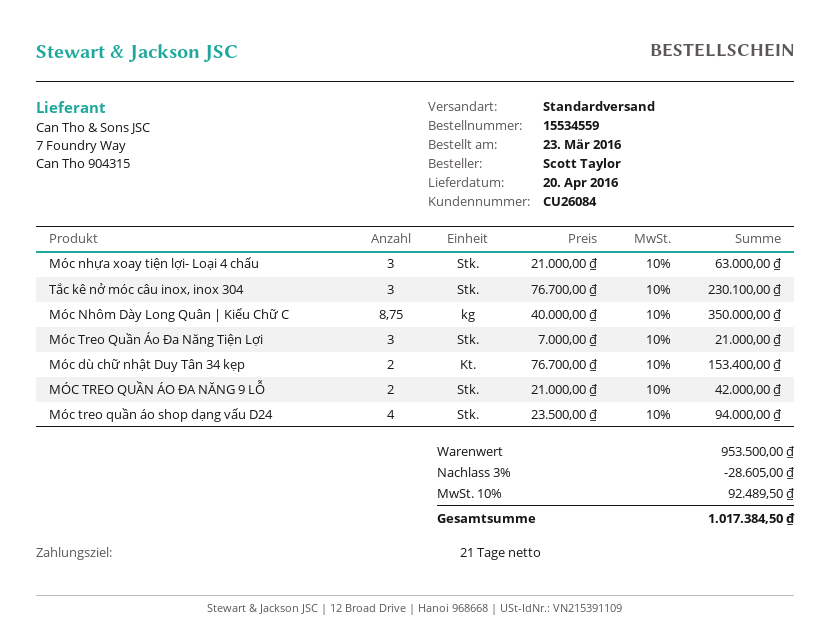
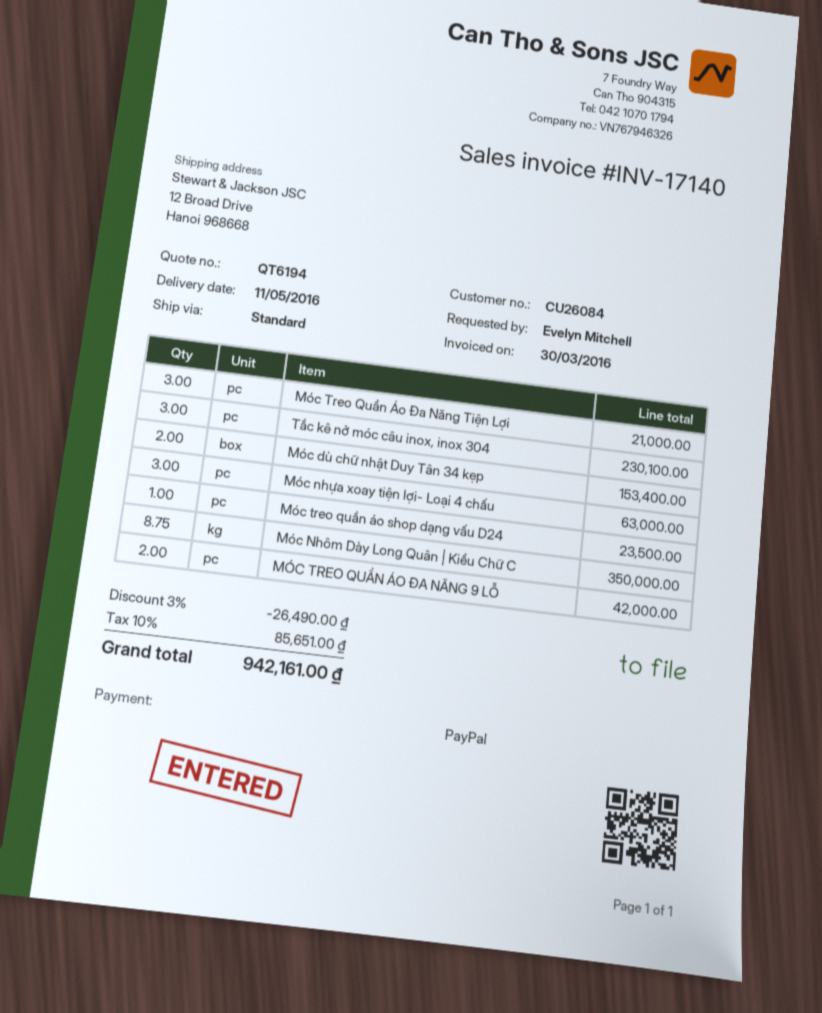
delivery date: 2016-04-20 -> 2016-05-11
ordered by: Scott Taylor -> Evelyn Mitchell
Móc treo quần áo shop dạng vấu D24: 4 for 94000.00 -> 1 for 23500.00
discount: 3% = 28605.00 -> 3% = 26490.00
tax: 10% = 92489.50 -> 10% = 85651.00
total: 1017384.50 -> 942161.00

